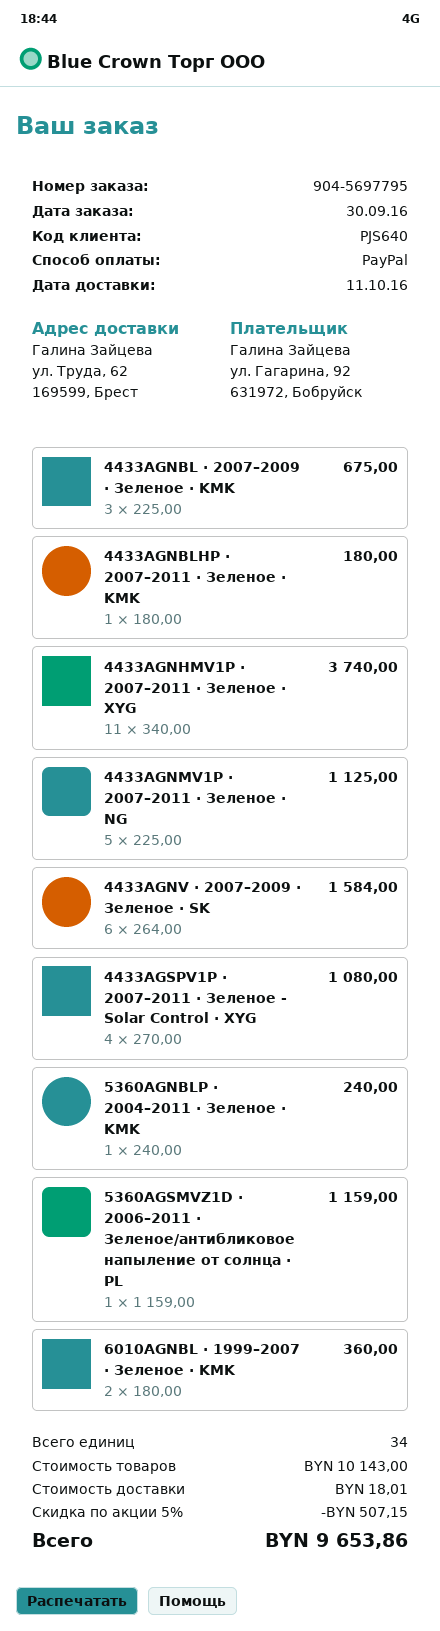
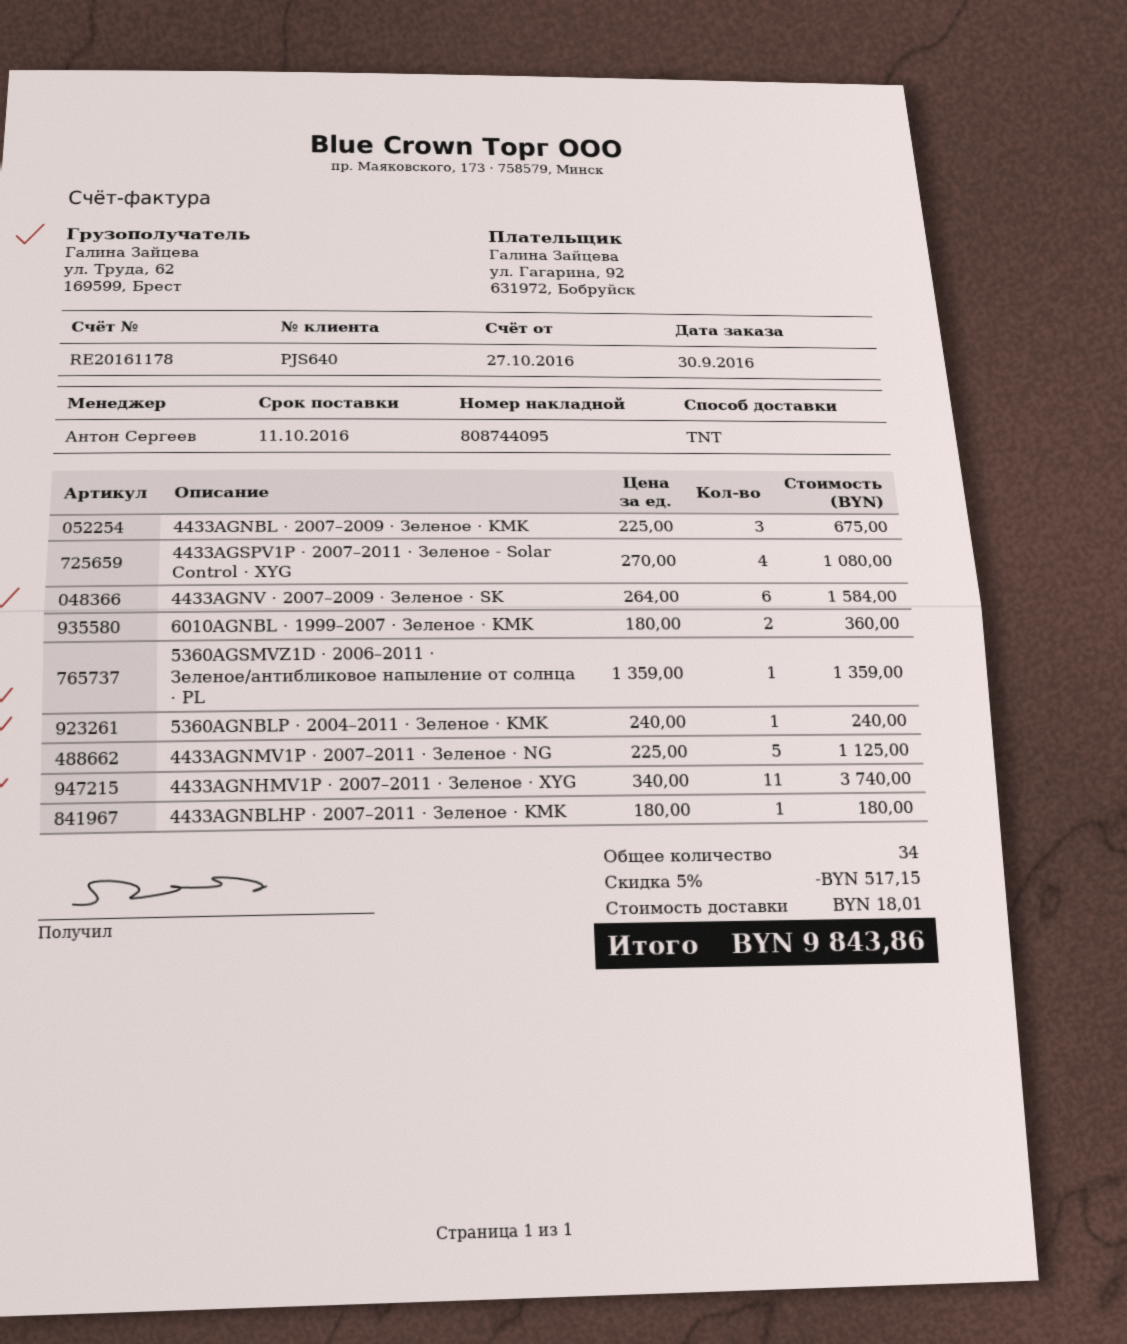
5360AGSMVZ1D · 2006–2011 · Зеленое/антибликовое напыление от солнца · PL: 1 x 1159.00 = 1159.00 -> 1 x 1359.00 = 1359.00
discount: 5% = 507.15 -> 5% = 517.15
total: 9653.86 -> 9843.86

